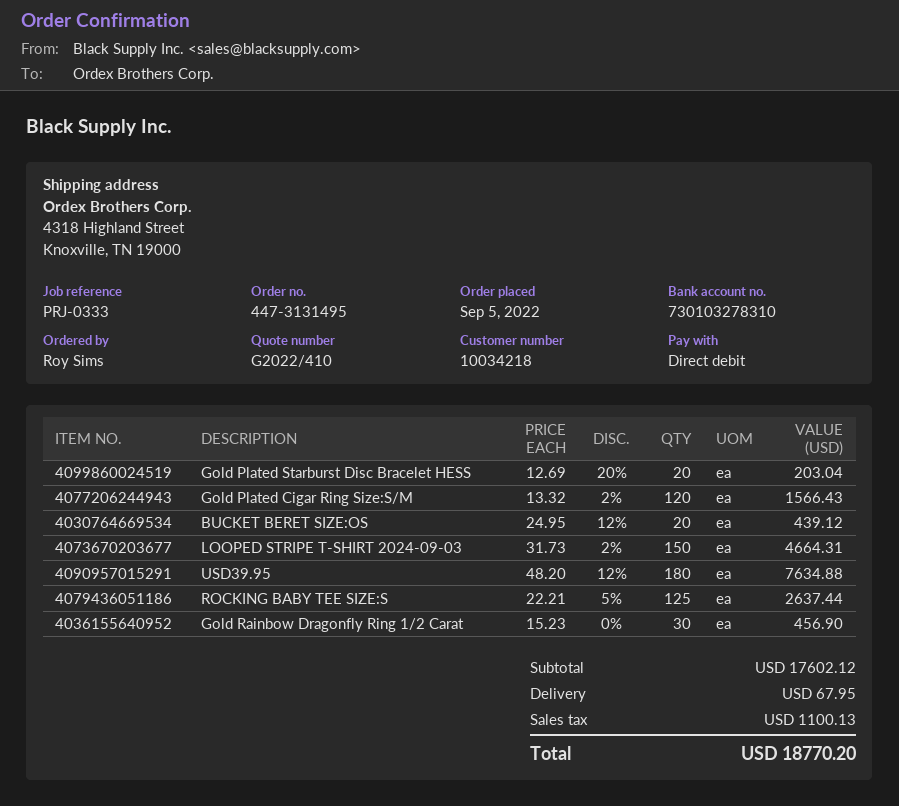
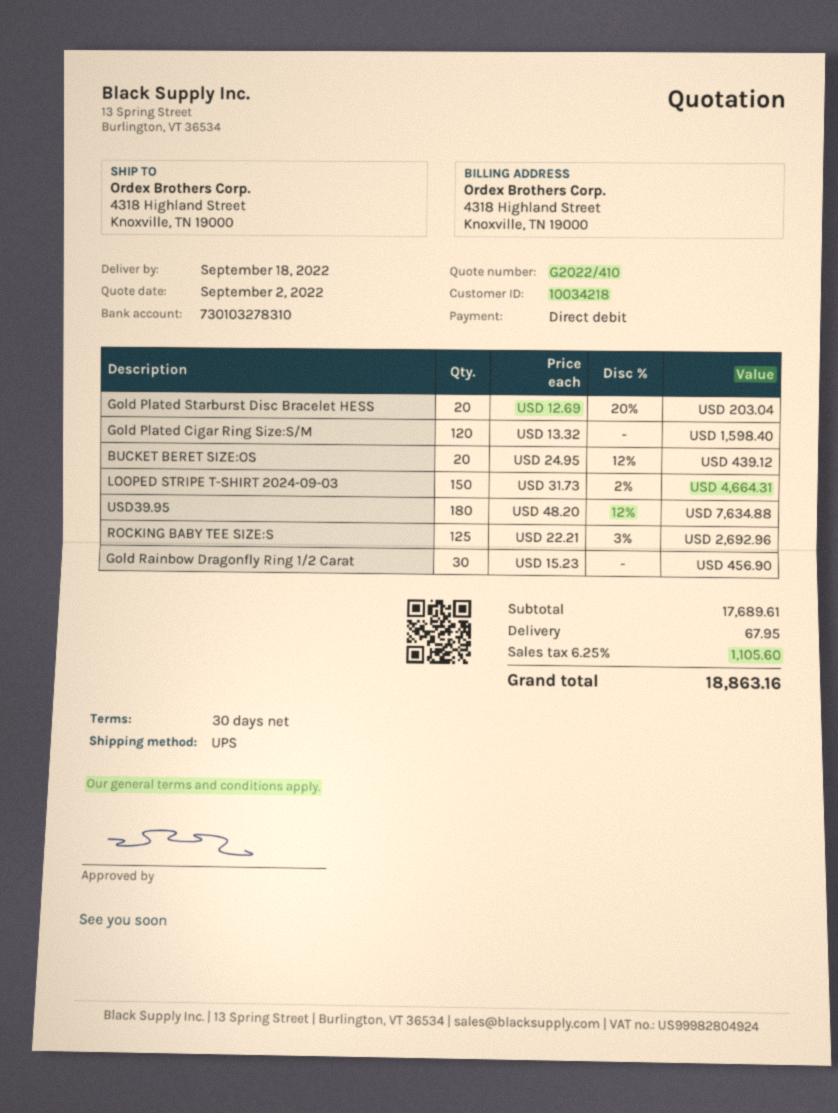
Gold Plated Cigar Ring Size:S/M: 120 x 13.32 - 2% = 1566.43 -> 120 x 13.32 = 1598.40
ROCKING BABY TEE SIZE:S: 125 x 22.21 - 5% = 2637.44 -> 125 x 22.21 - 3% = 2692.96
subtotal: 17602.12 -> 17689.61
tax: 1100.13 -> 1105.60
total: 18770.20 -> 18863.16

